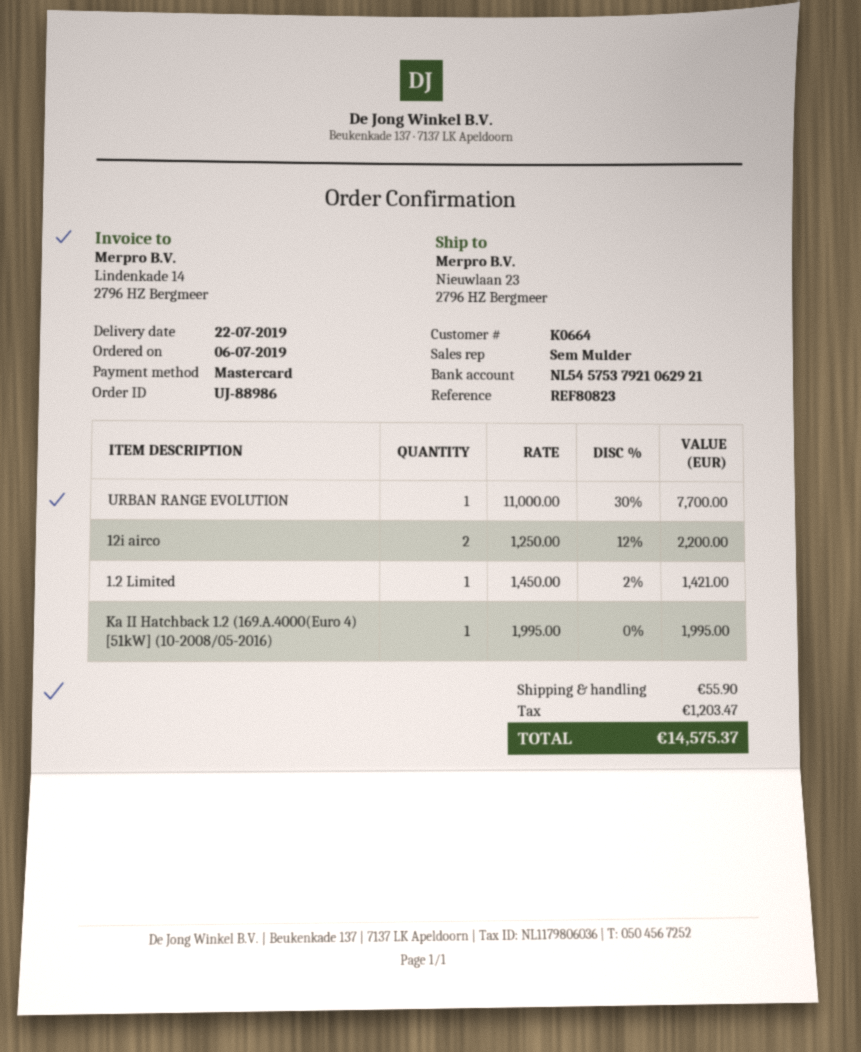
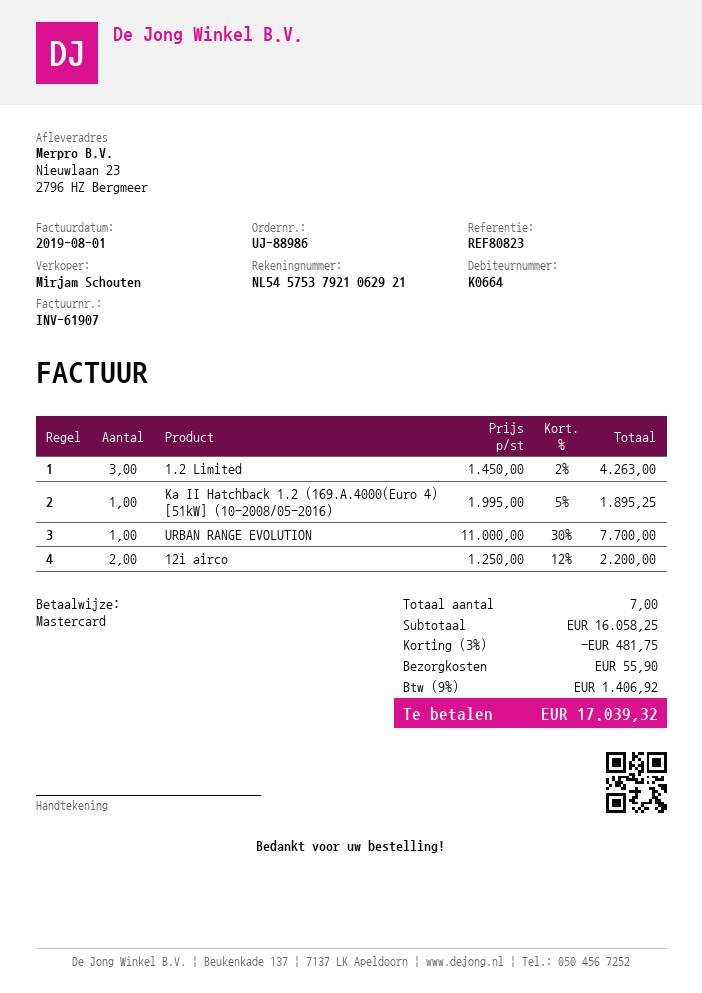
sales rep: Sem Mulder -> Mirjam Schouten
1.2 Limited: 1 x 1450.00 - 2% = 1421.00 -> 3 x 1450.00 - 2% = 4263.00
Ka II Hatchback 1.2 (169.A.4000(Euro 4) [51kW] (10-2008/05-2016): 1 x 1995.00 = 1995.00 -> 1 x 1995.00 - 5% = 1895.25
discount: none -> 3% = 481.75
tax: 1203.47 -> 1406.92
total: 14575.37 -> 17039.32

